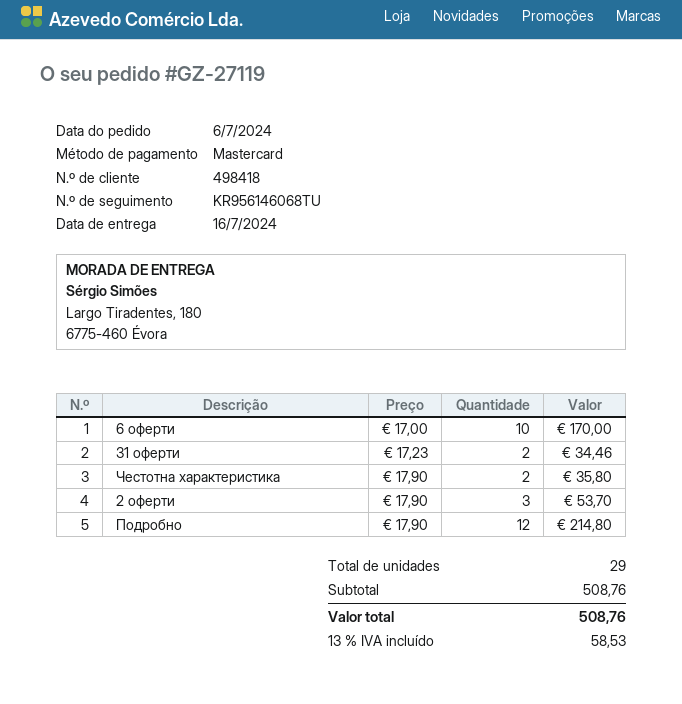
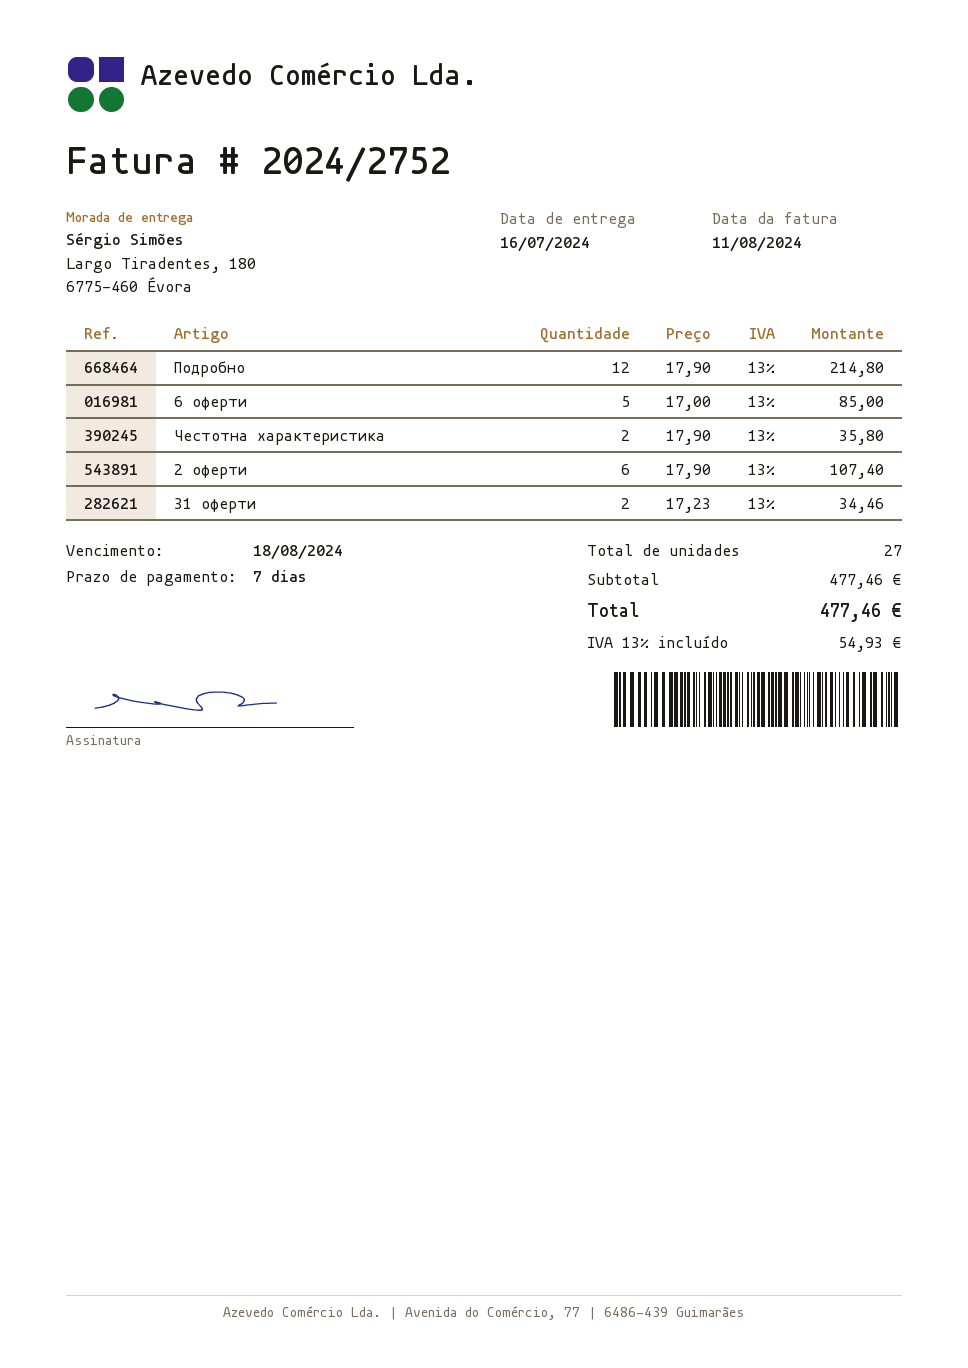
6 оферти: 10 x 17.00 = 170.00 -> 5 x 17.00 = 85.00
2 оферти: 3 x 17.90 = 53.70 -> 6 x 17.90 = 107.40
total quantity: 29 -> 27
subtotal: 508.76 -> 477.46
tax: 13% = 58.53 -> 13% = 54.93
total: 508.76 -> 477.46

